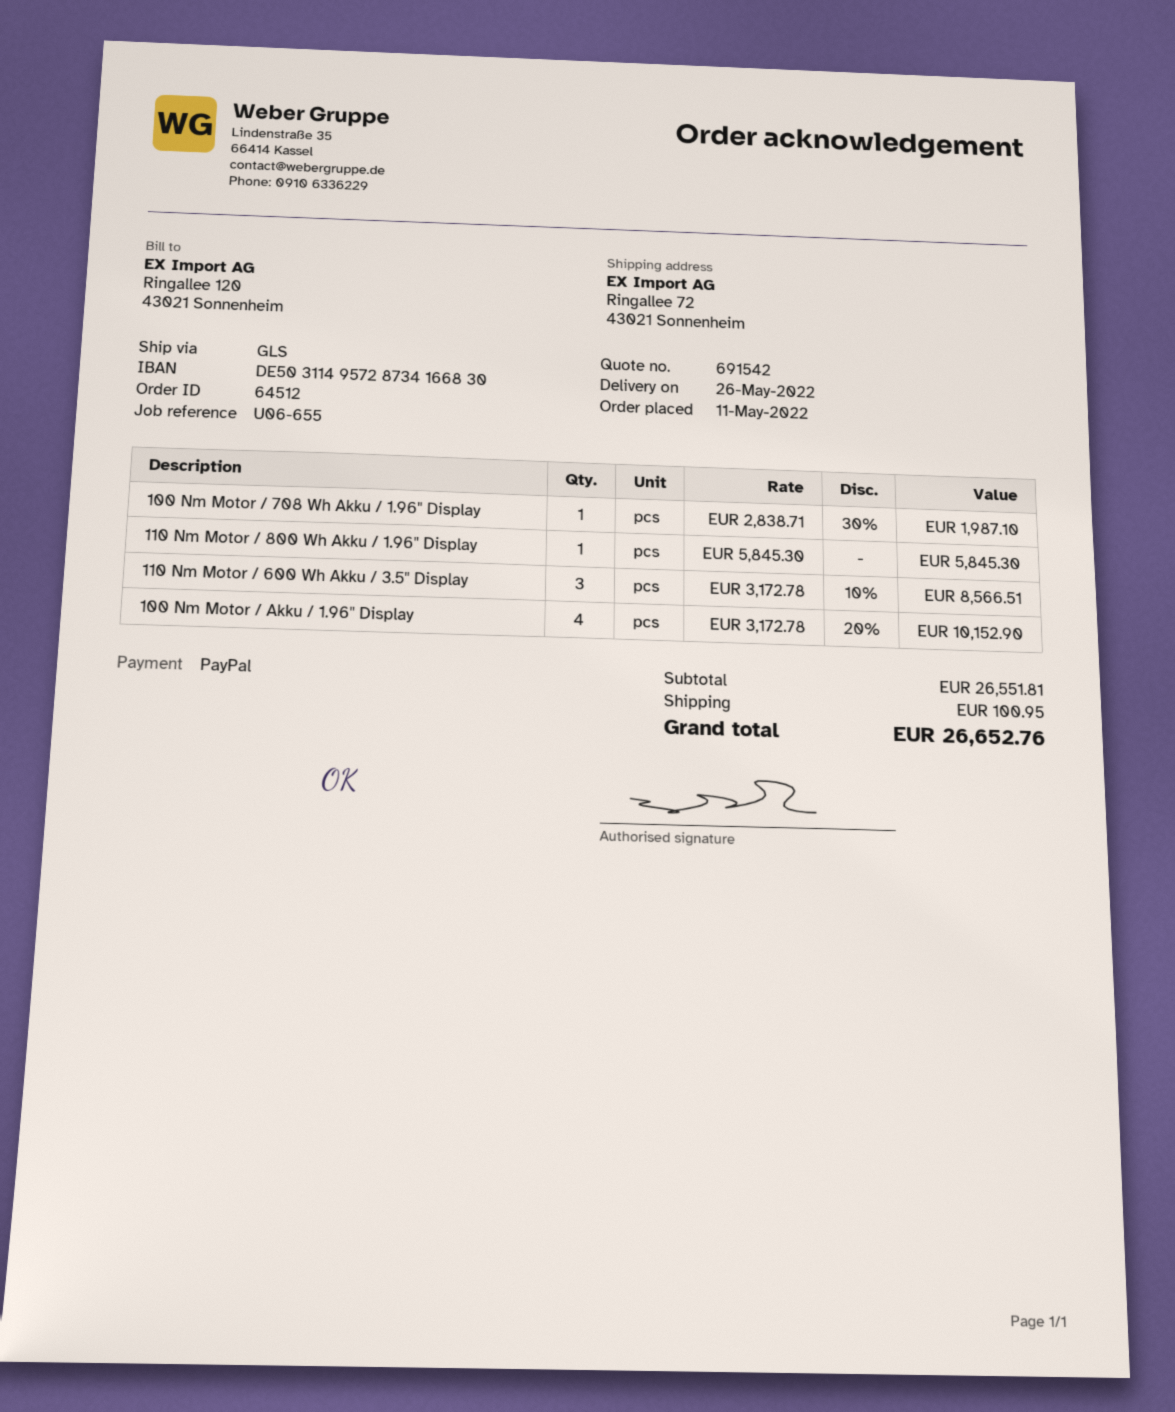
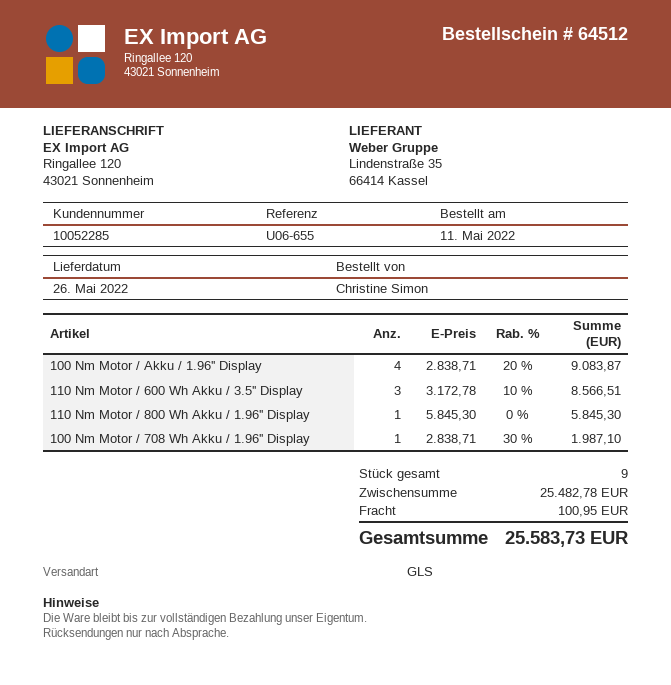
ship to: Ringallee 72, 43021 Sonnenheim -> Ringallee 120, 43021 Sonnenheim
100 Nm Motor / Akku / 1.96'' Display: 4 x 3172.78 - 20% = 10152.90 -> 4 x 2838.71 - 20% = 9083.87
subtotal: 26551.81 -> 25482.78
total: 26652.76 -> 25583.73

